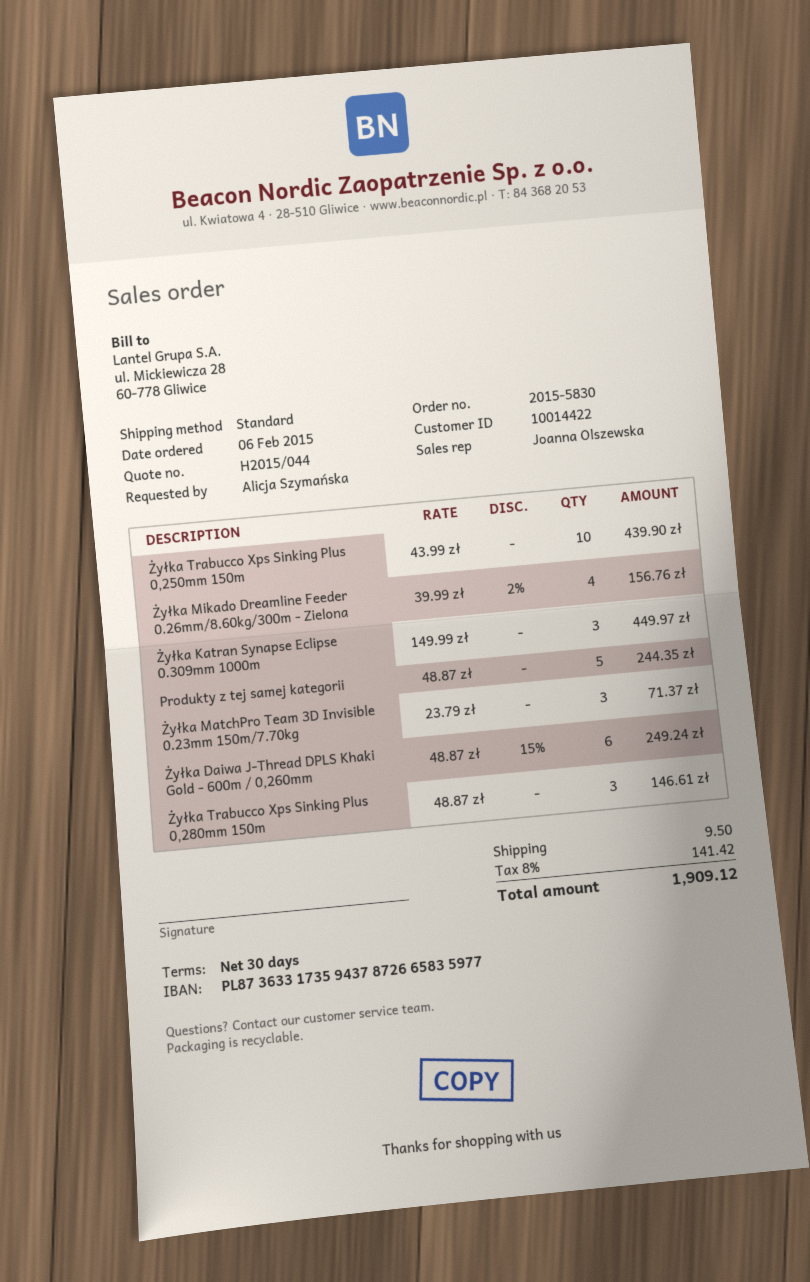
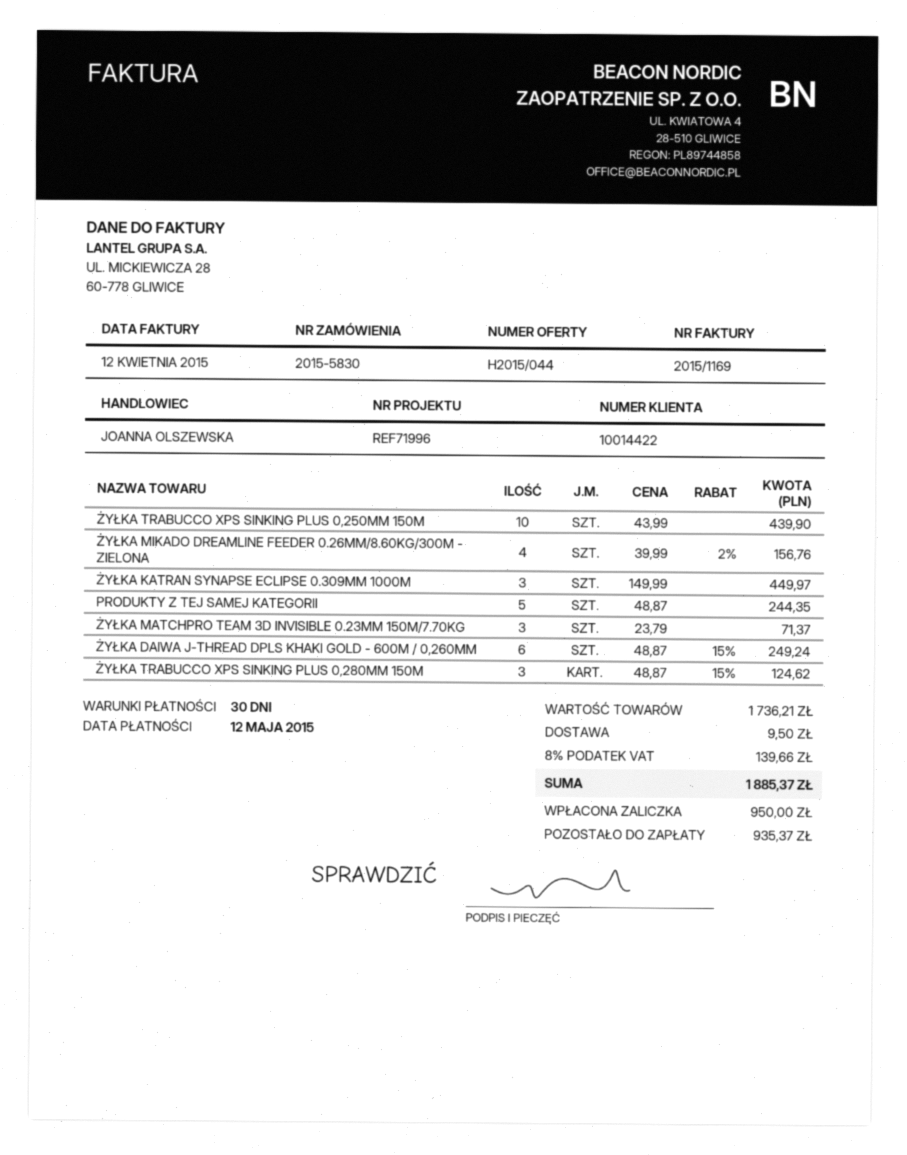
Żyłka Trabucco Xps Sinking Plus 0,280mm 150m: 3 x 48.87 = 146.61 -> 3 x 48.87 - 15% = 124.62
tax: 8% = 141.42 -> 8% = 139.66
total: 1909.12 -> 1885.37

